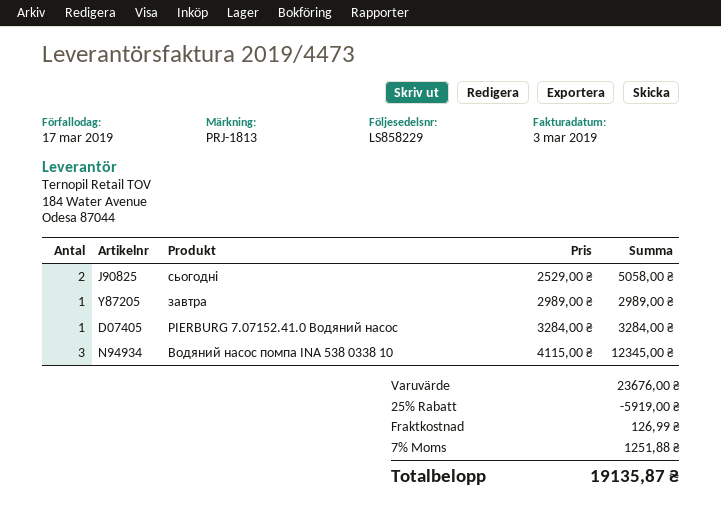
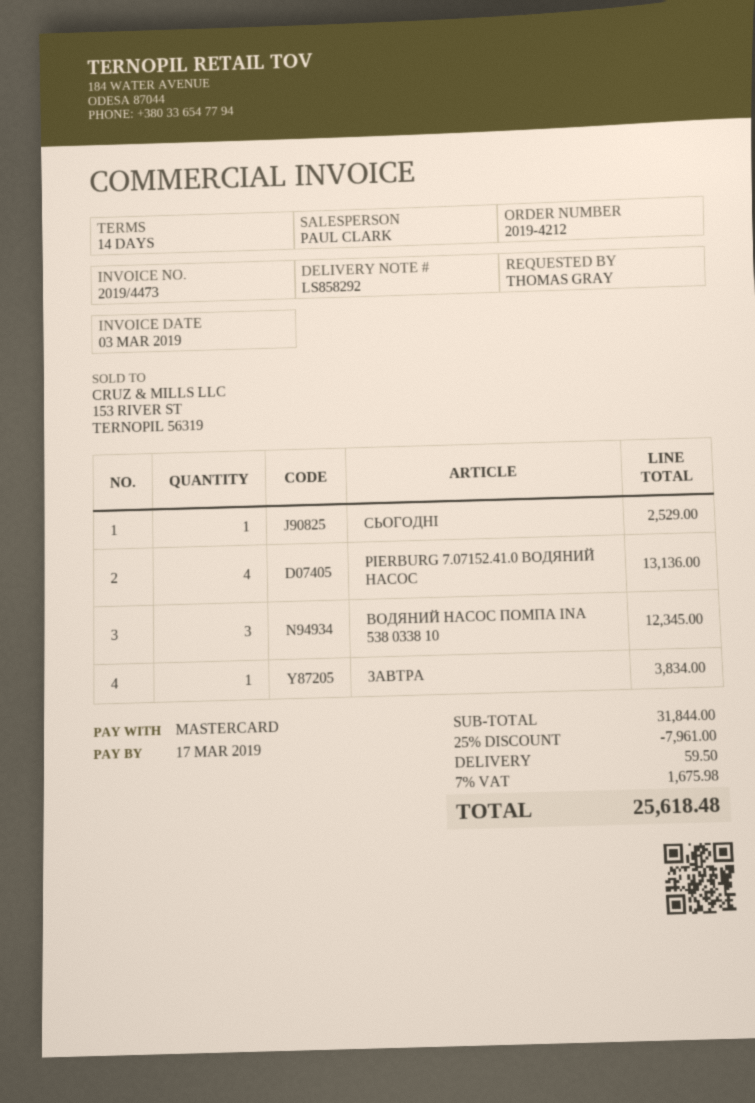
delivery note number: LS858229 -> LS858292
сьогодні: 2 for 5058.00 -> 1 for 2529.00
завтра: 1 for 2989.00 -> 1 for 3834.00
PIERBURG 7.07152.41.0 Водяний насос: 1 for 3284.00 -> 4 for 13136.00
subtotal: 23676.00 -> 31844.00
discount: 25% = 5919.00 -> 25% = 7961.00
shipping: 126.99 -> 59.50
tax: 7% = 1251.88 -> 7% = 1675.98
total: 19135.87 -> 25618.48

